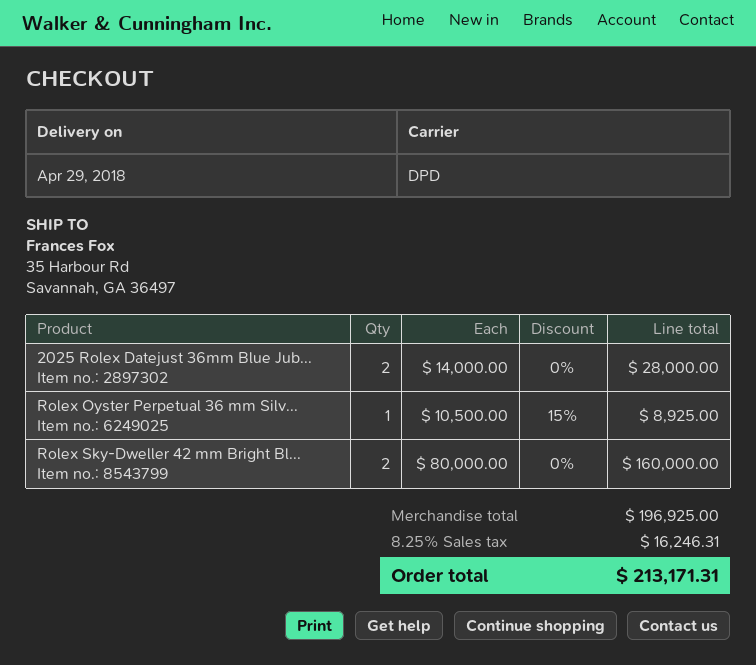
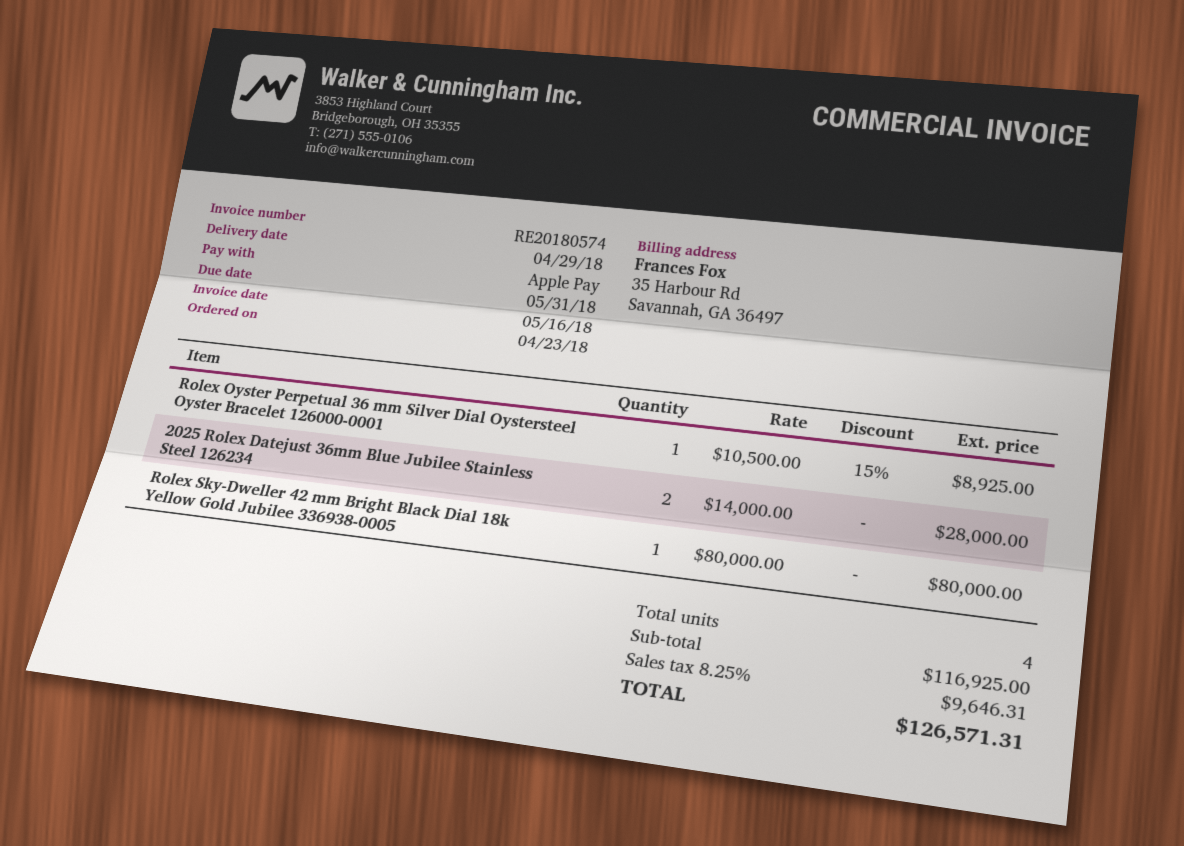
Rolex Sky-Dweller 42 mm Bright Bl...: 2 x 80000.00 = 160000.00 -> 1 x 80000.00 = 80000.00
subtotal: 196925.00 -> 116925.00
tax: 8.25% = 16246.31 -> 8.25% = 9646.31
total: 213171.31 -> 126571.31

